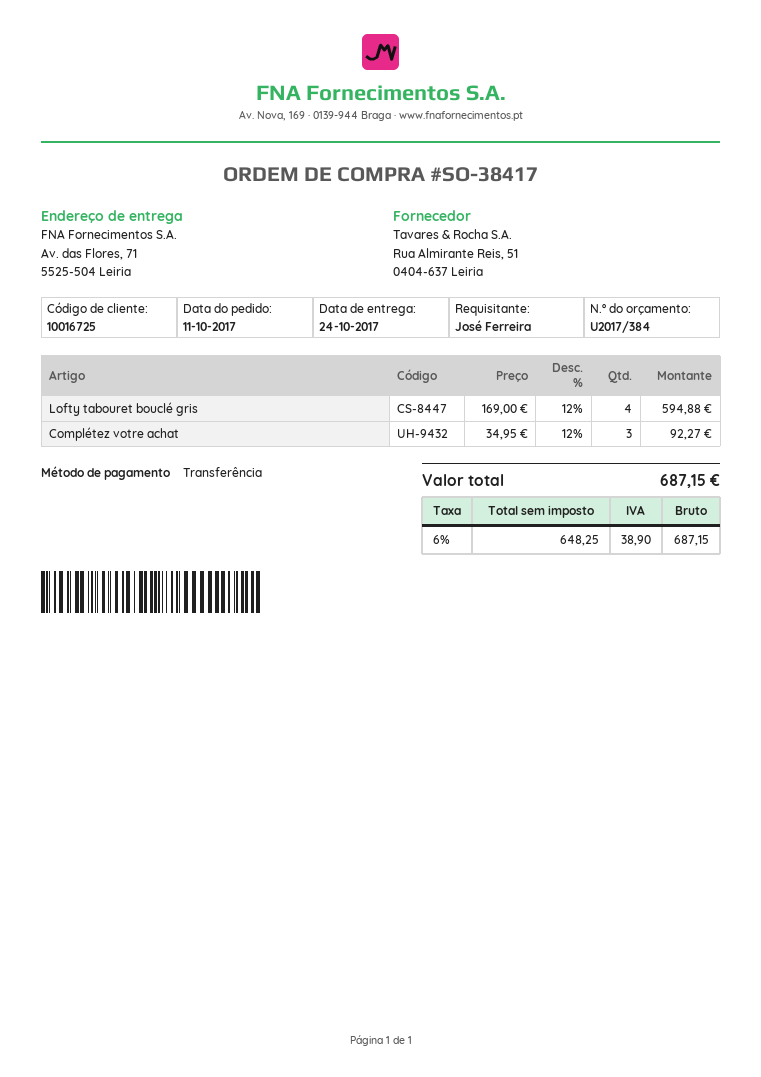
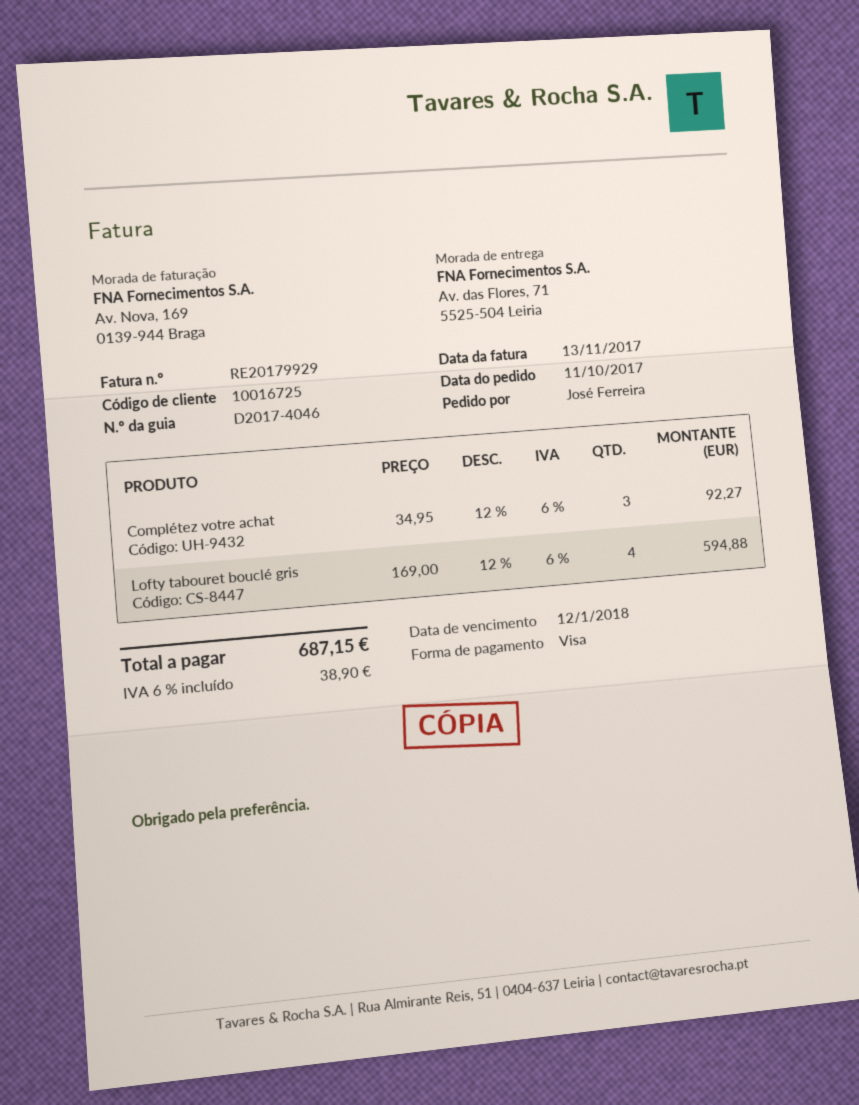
payment method: bank transfer -> Visa

